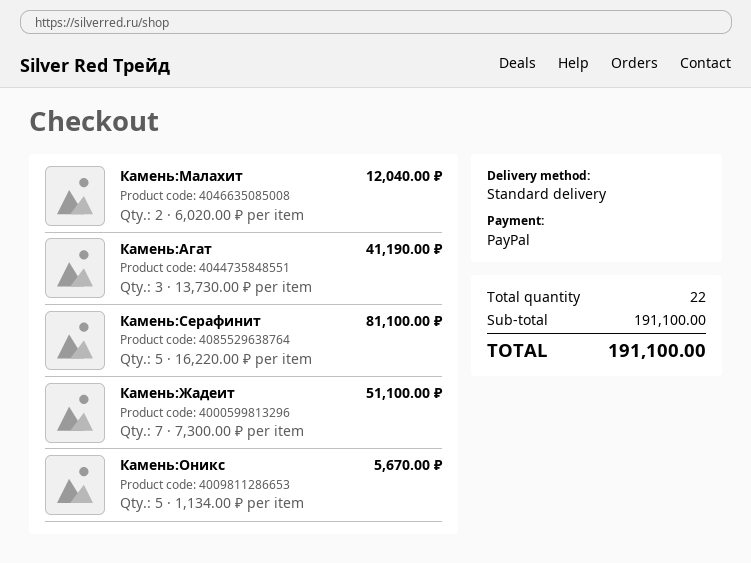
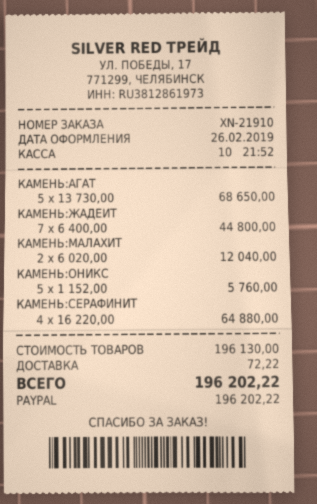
Камень:Агат: 3 x 13730.00 = 41190.00 -> 5 x 13730.00 = 68650.00
Камень:Серафинит: 5 x 16220.00 = 81100.00 -> 4 x 16220.00 = 64880.00
Камень:Жадеит: 7 x 7300.00 = 51100.00 -> 7 x 6400.00 = 44800.00
Камень:Оникс: 5 x 1134.00 = 5670.00 -> 5 x 1152.00 = 5760.00
subtotal: 191100.00 -> 196130.00
shipping: none -> 72.22
total: 191100.00 -> 196202.22

